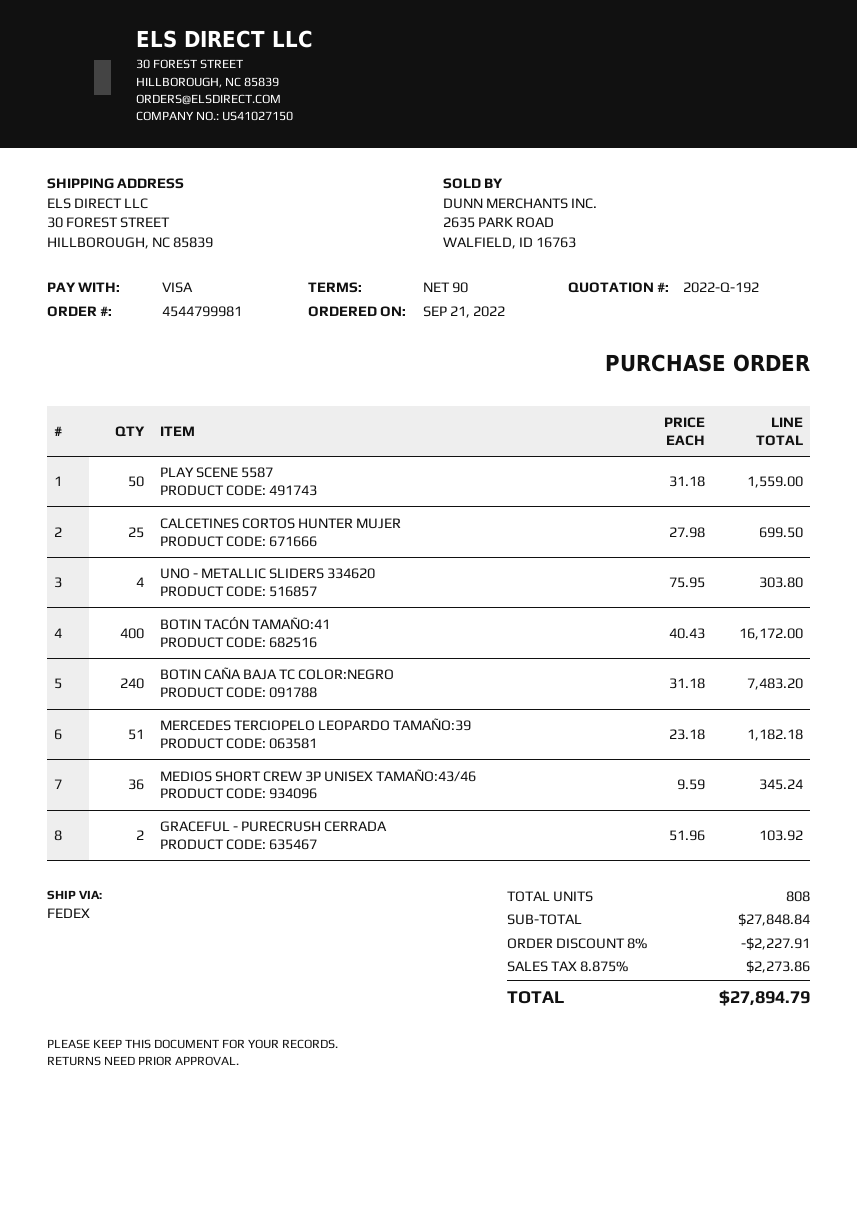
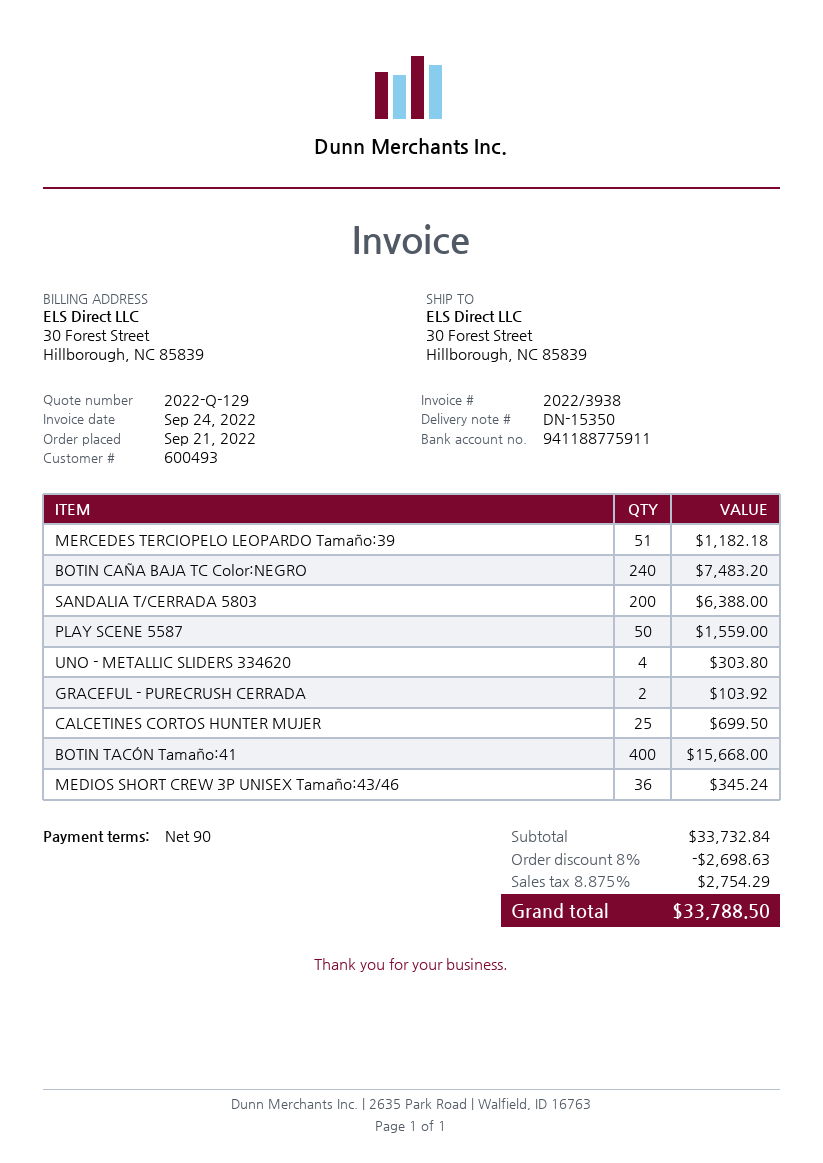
quote number: 2022-Q-192 -> 2022-Q-129
BOTIN TACÓN TAMAÑO:41: 400 for 16172.00 -> 400 for 15668.00
SANDALIA T/CERRADA 5803: none -> 200 for 6388.00
subtotal: 27848.84 -> 33732.84
discount: 8% = 2227.91 -> 8% = 2698.63
tax: 8.875% = 2273.86 -> 8.875% = 2754.29
total: 27894.79 -> 33788.50

